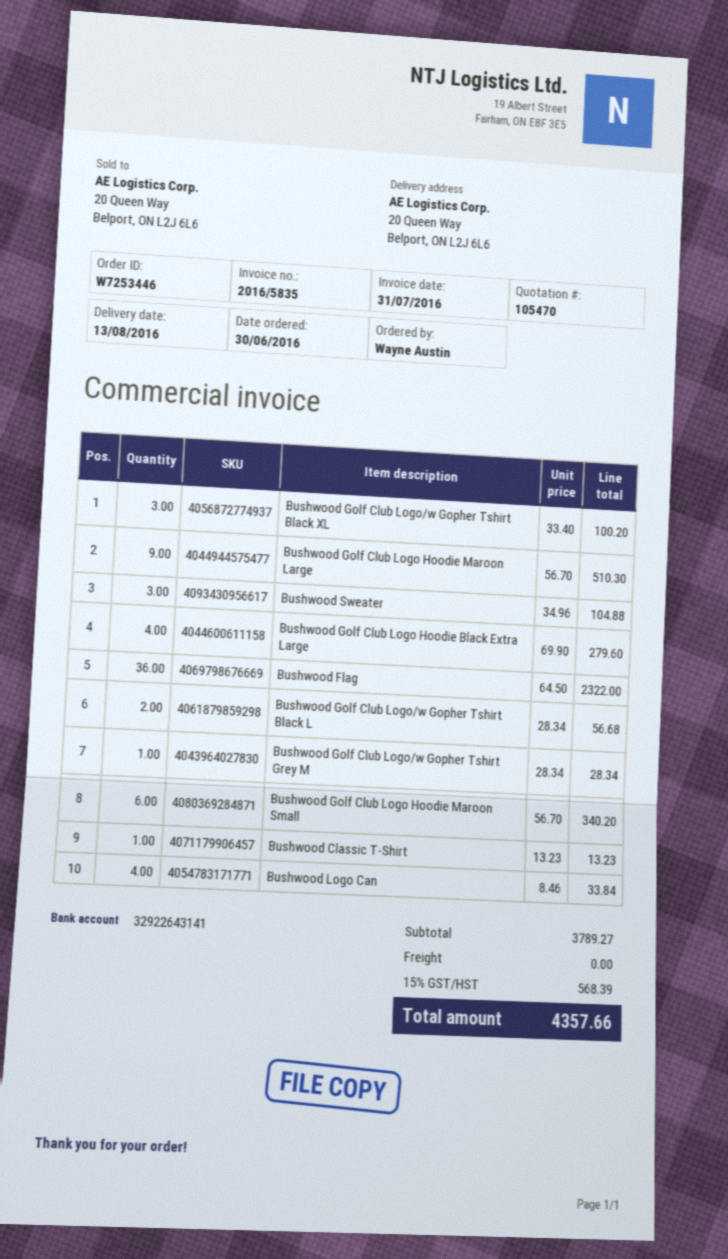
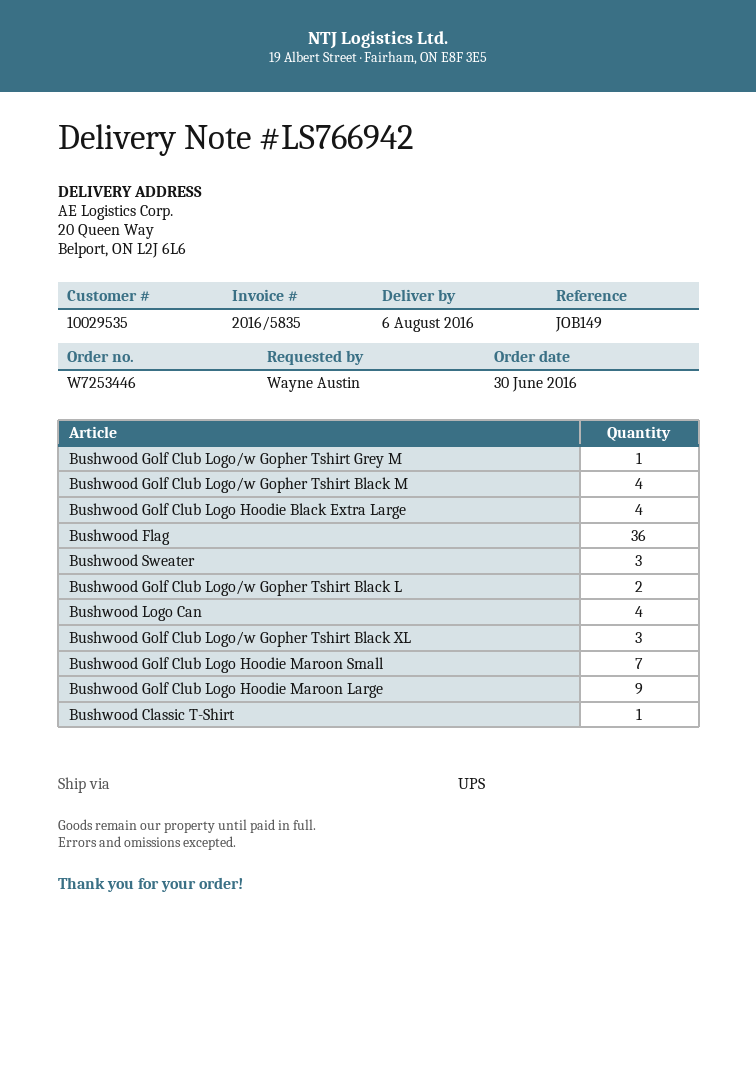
delivery date: 2016-08-13 -> 2016-08-06
Bushwood Golf Club Logo Hoodie Maroon Small: 6 -> 7
Bushwood Golf Club Logo/w Gopher Tshirt Black M: none -> 4

